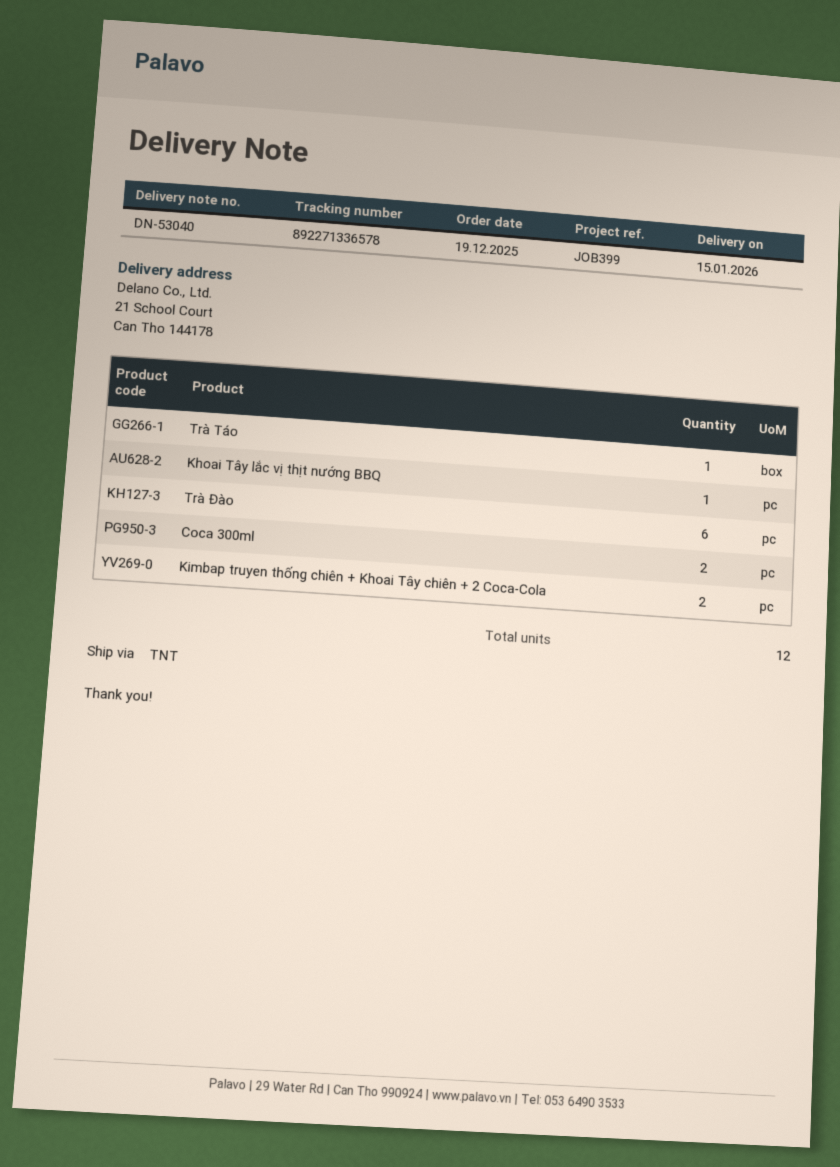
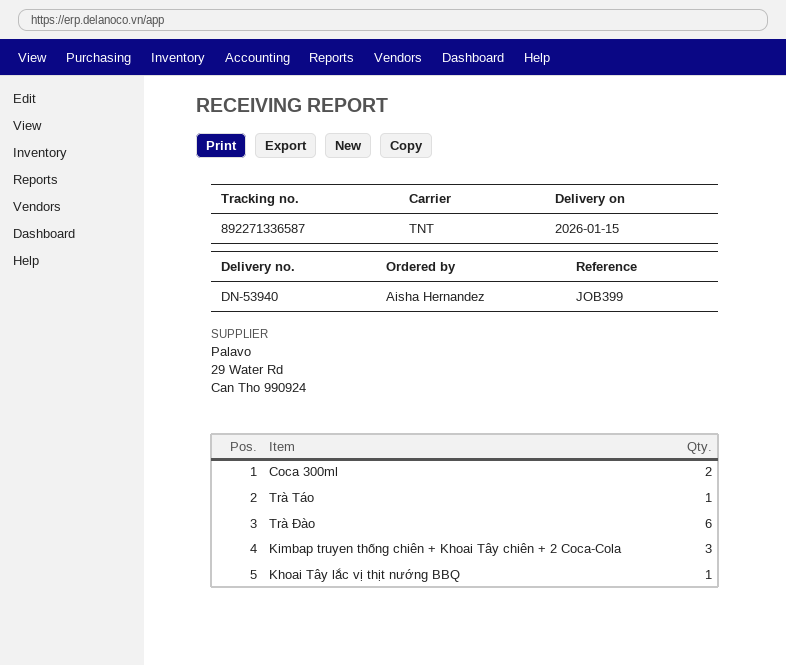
delivery note number: DN-53040 -> DN-53940
tracking number: 892271336578 -> 892271336587
Kimbap truyen thống chiên + Khoai Tây chiên + 2 Coca-Cola: 2 -> 3

